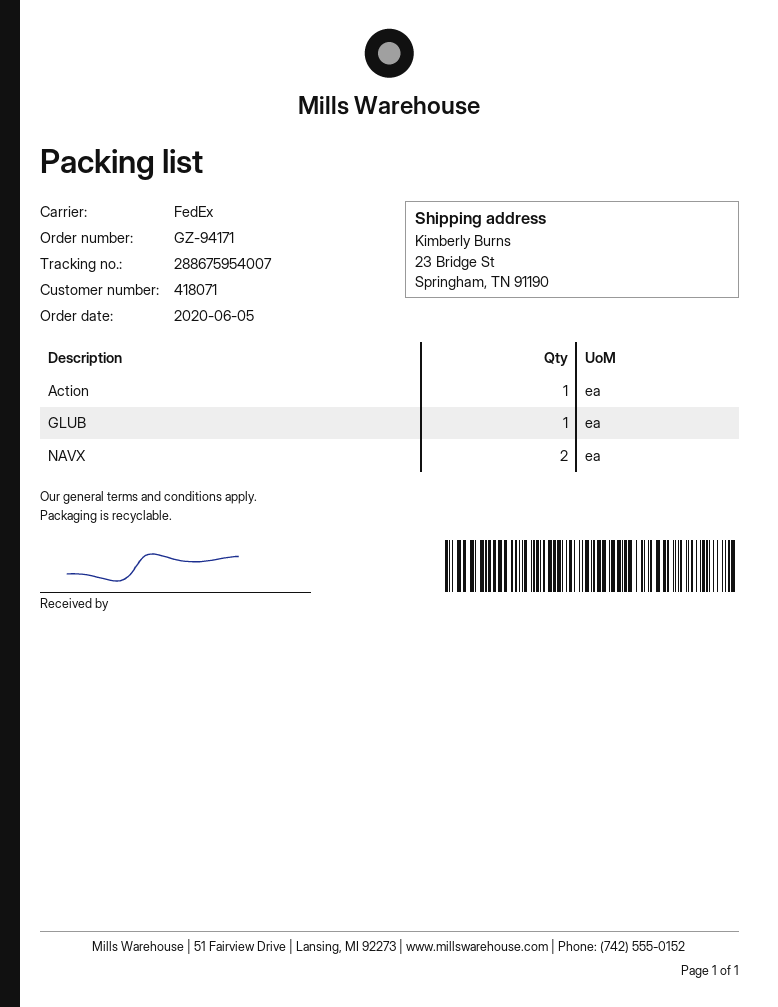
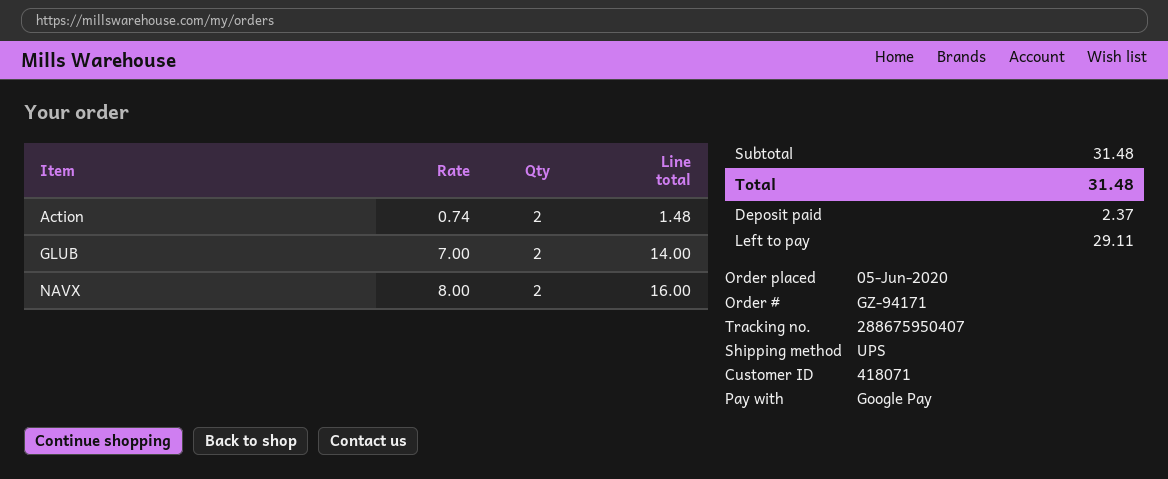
shipping method: FedEx -> UPS
tracking number: 288675954007 -> 288675950407
Action: 1 -> 2
GLUB: 1 -> 2

